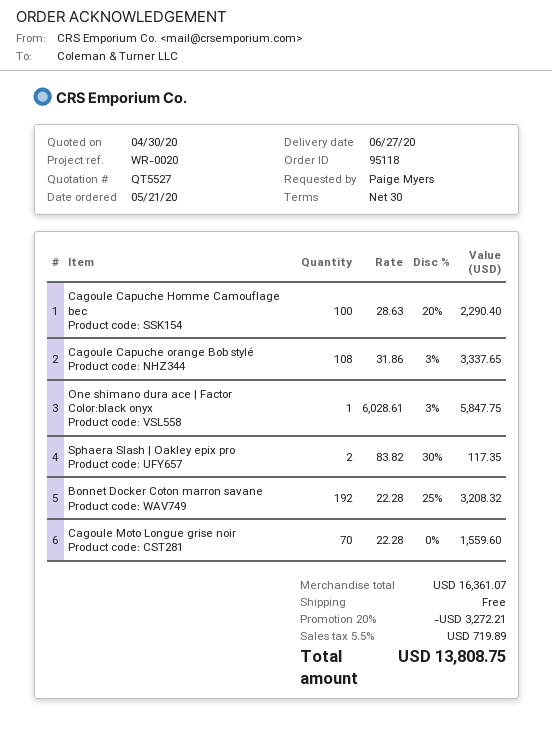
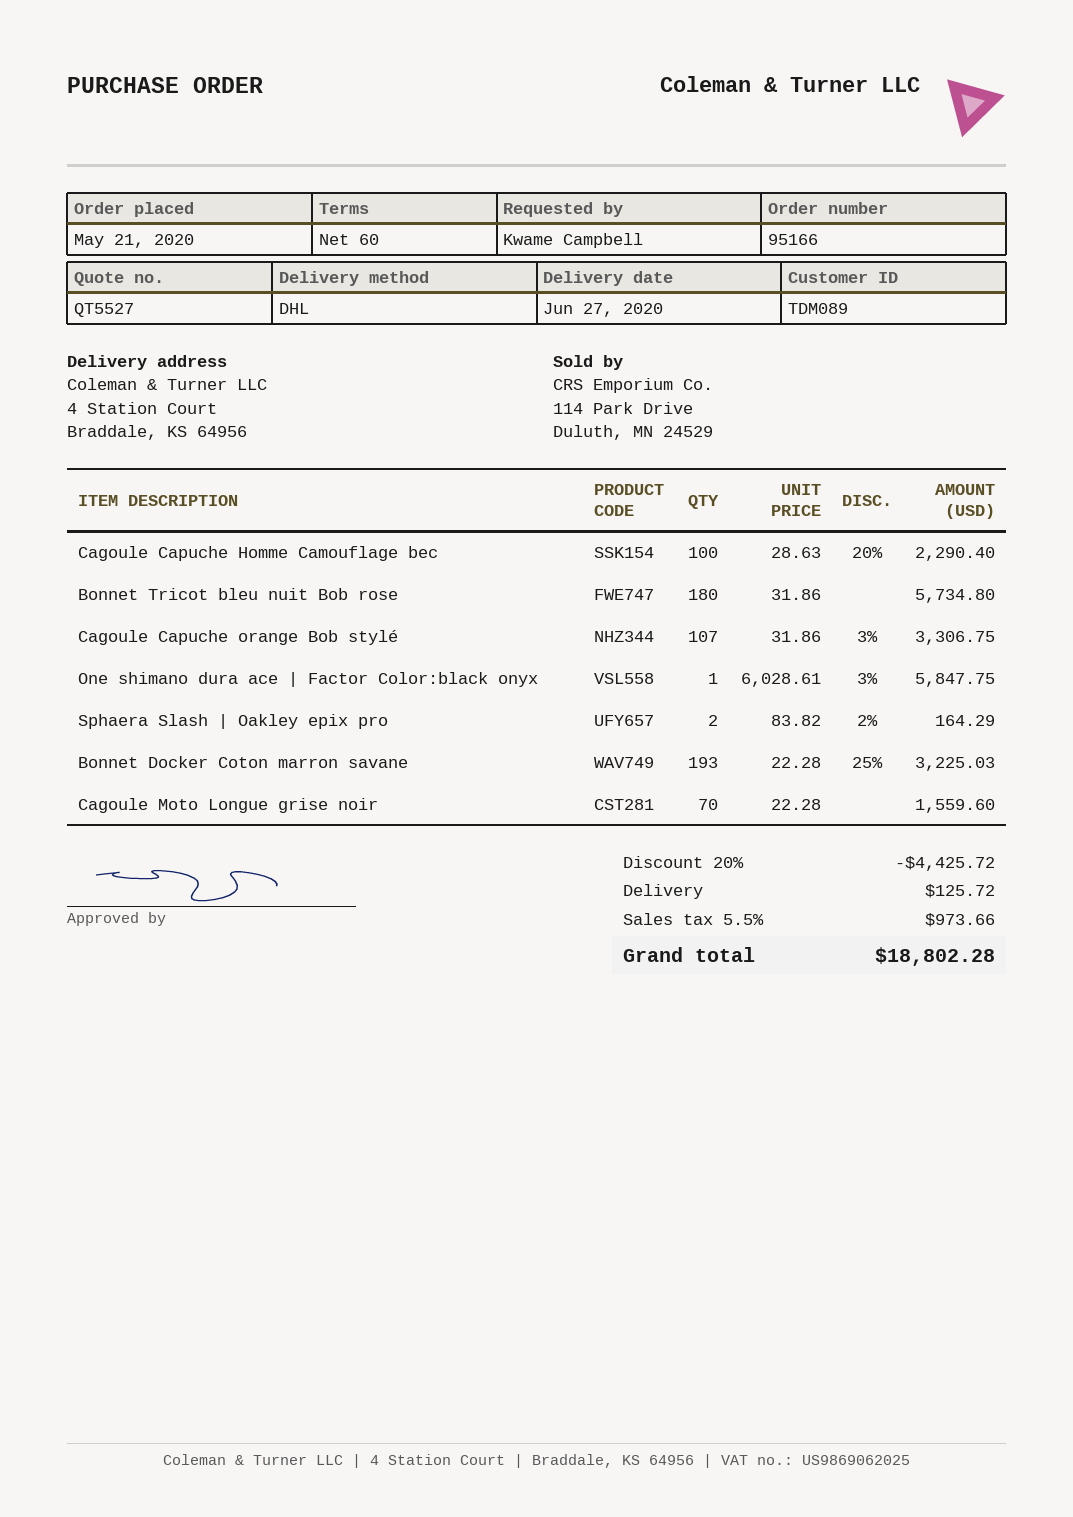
order number: 95118 -> 95166
payment terms: 30 days -> 60 days
ordered by: Paige Myers -> Kwame Campbell
Cagoule Capuche orange Bob stylé: 108 x 31.86 - 3% = 3337.65 -> 107 x 31.86 - 3% = 3306.75
Sphaera Slash | Oakley epix pro: 2 x 83.82 - 30% = 117.35 -> 2 x 83.82 - 2% = 164.29
Bonnet Docker Coton marron savane: 192 x 22.28 - 25% = 3208.32 -> 193 x 22.28 - 25% = 3225.03
Bonnet Tricot bleu nuit Bob rose: none -> 180 x 31.86 = 5734.80
discount: 20% = 3272.21 -> 20% = 4425.72
shipping: 0.00 -> 125.72
tax: 5.5% = 719.89 -> 5.5% = 973.66
total: 13808.75 -> 18802.28

